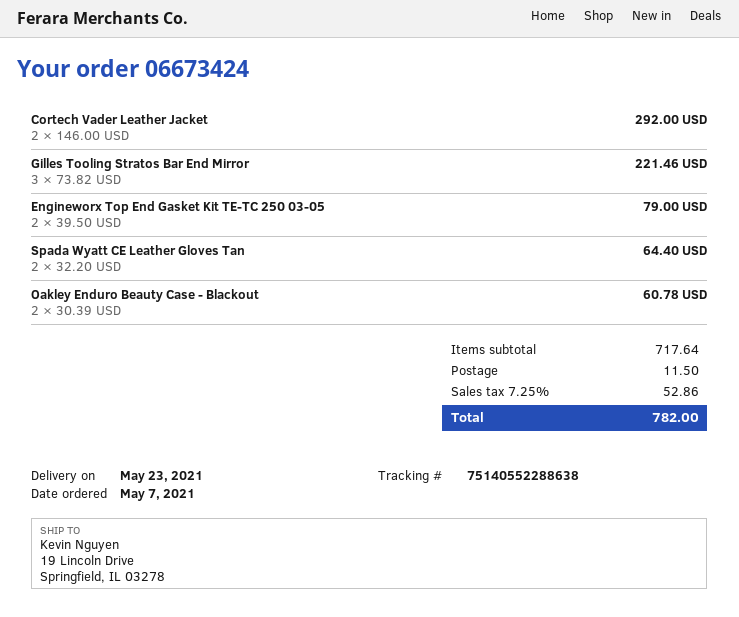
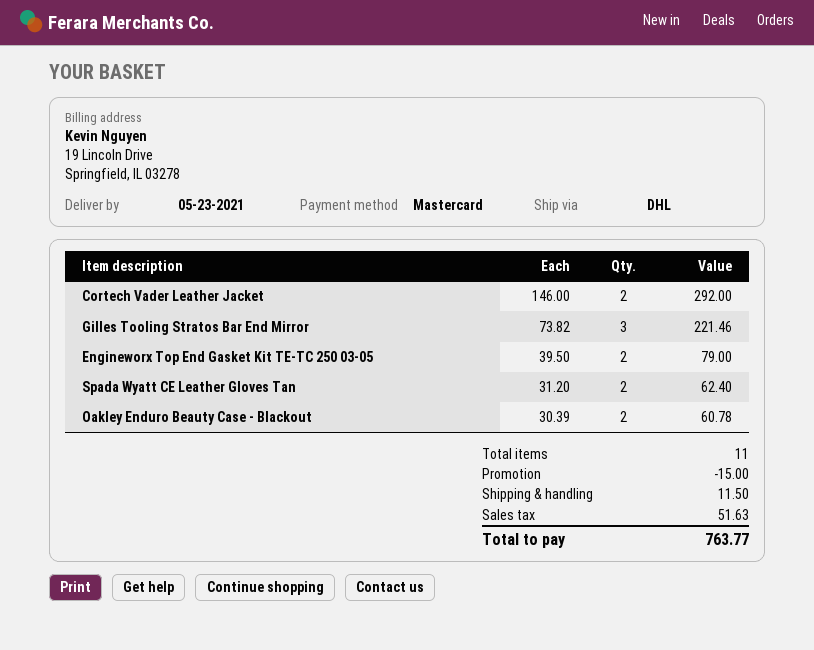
Spada Wyatt CE Leather Gloves Tan: 2 x 32.20 = 64.40 -> 2 x 31.20 = 62.40
discount: none -> 15.00
tax: 52.86 -> 51.63
total: 782.00 -> 763.77

